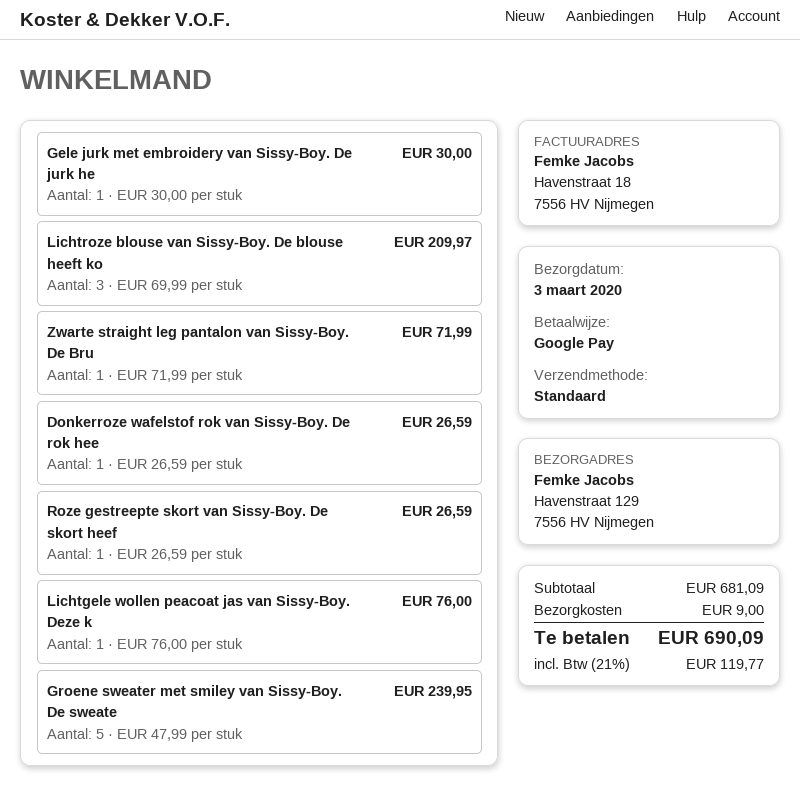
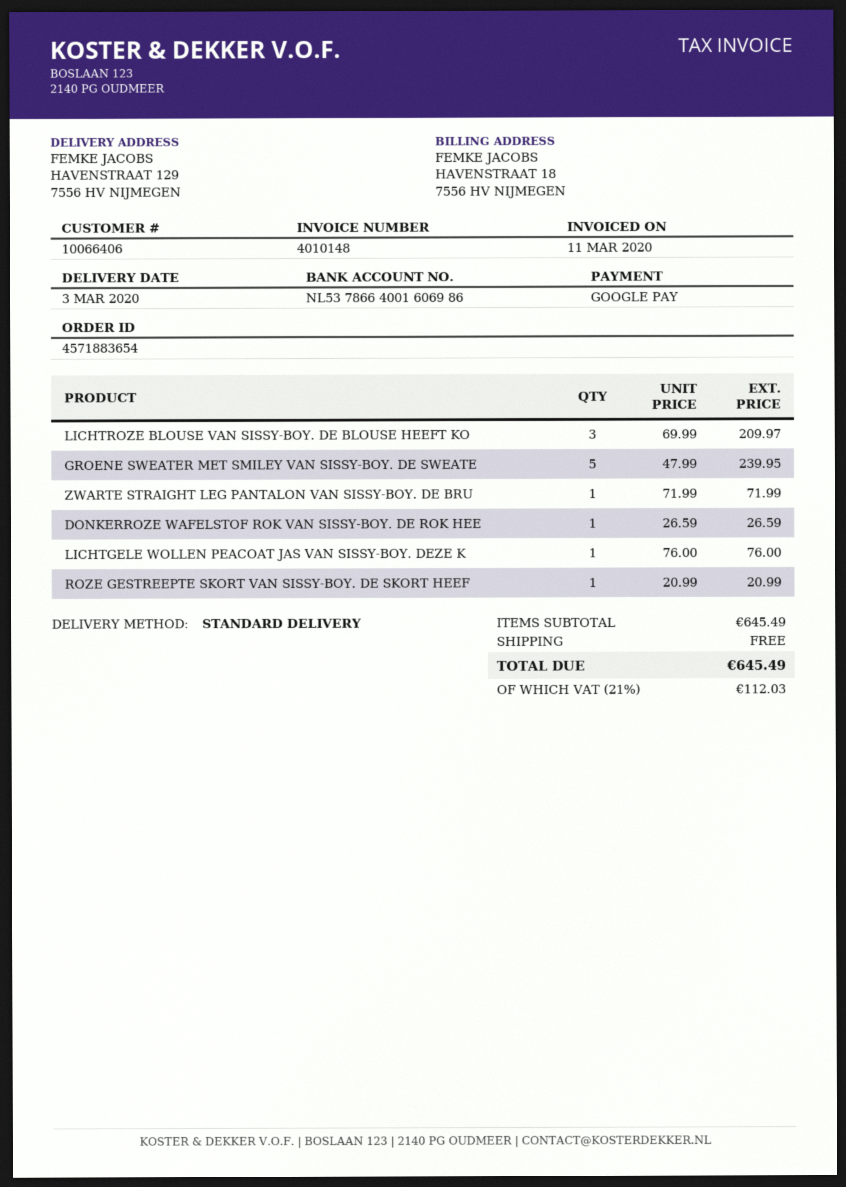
Gele jurk met embroidery van Sissy-Boy. De jurk he: 1 x 30.00 = 30.00 -> none
Roze gestreepte skort van Sissy-Boy. De skort heef: 1 x 26.59 = 26.59 -> 1 x 20.99 = 20.99
subtotal: 681.09 -> 645.49
shipping: 9.00 -> 0.00
tax: 21% = 119.77 -> 21% = 112.03
total: 690.09 -> 645.49

